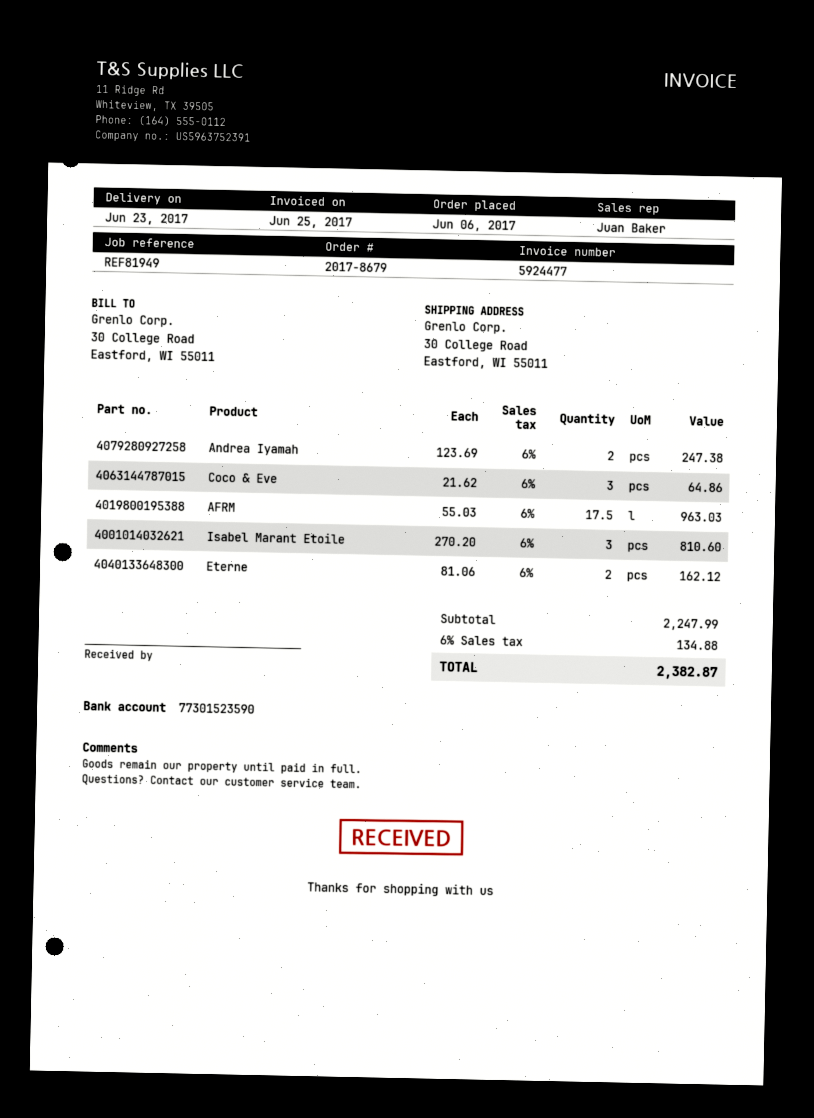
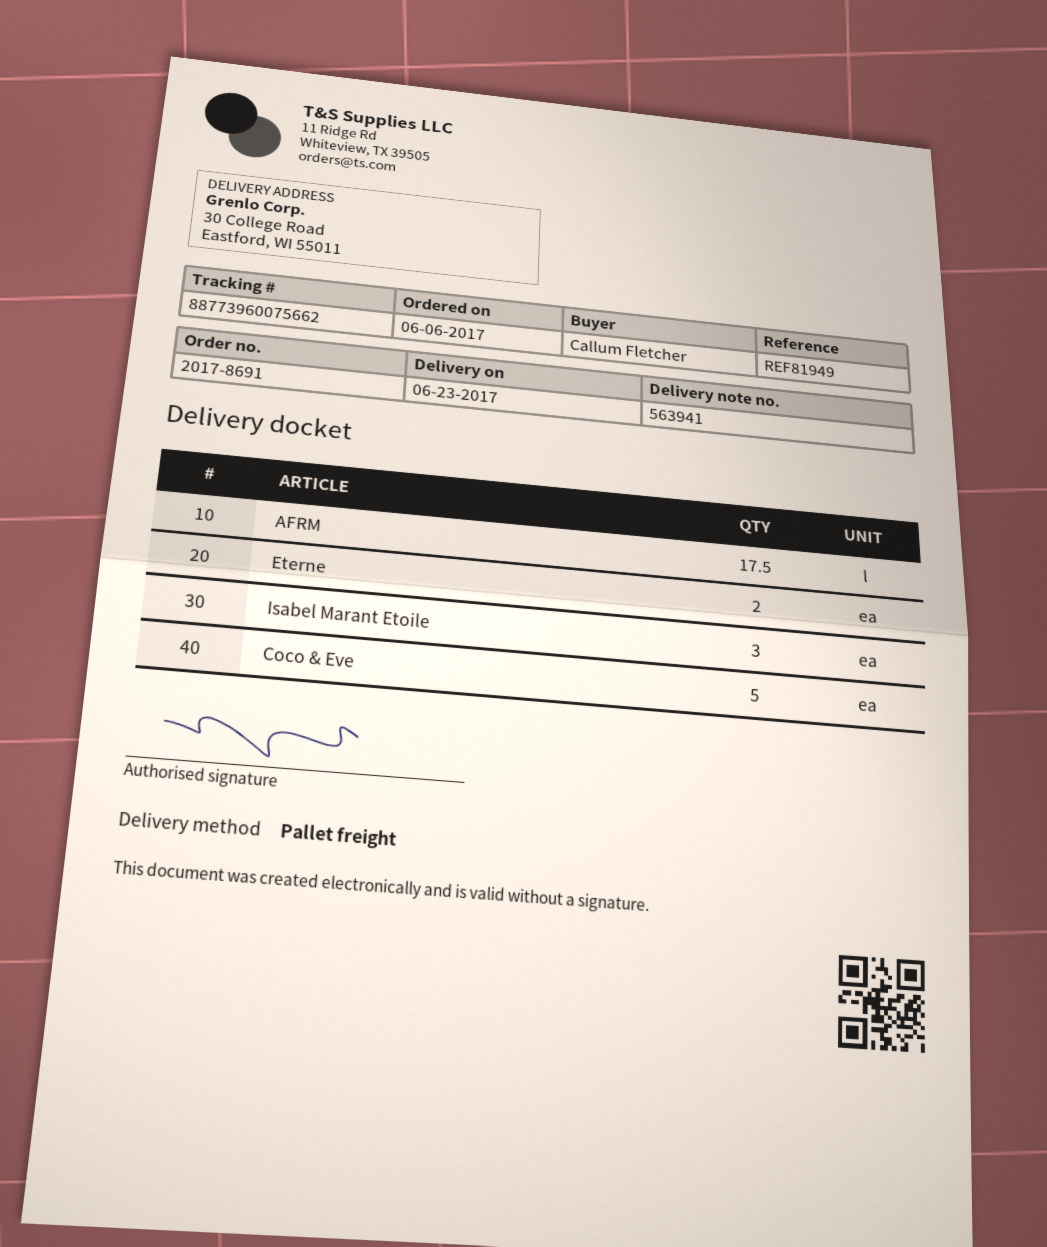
order number: 2017-8679 -> 2017-8691
Andrea Iyamah: 2 -> none
Coco & Eve: 3 -> 5

